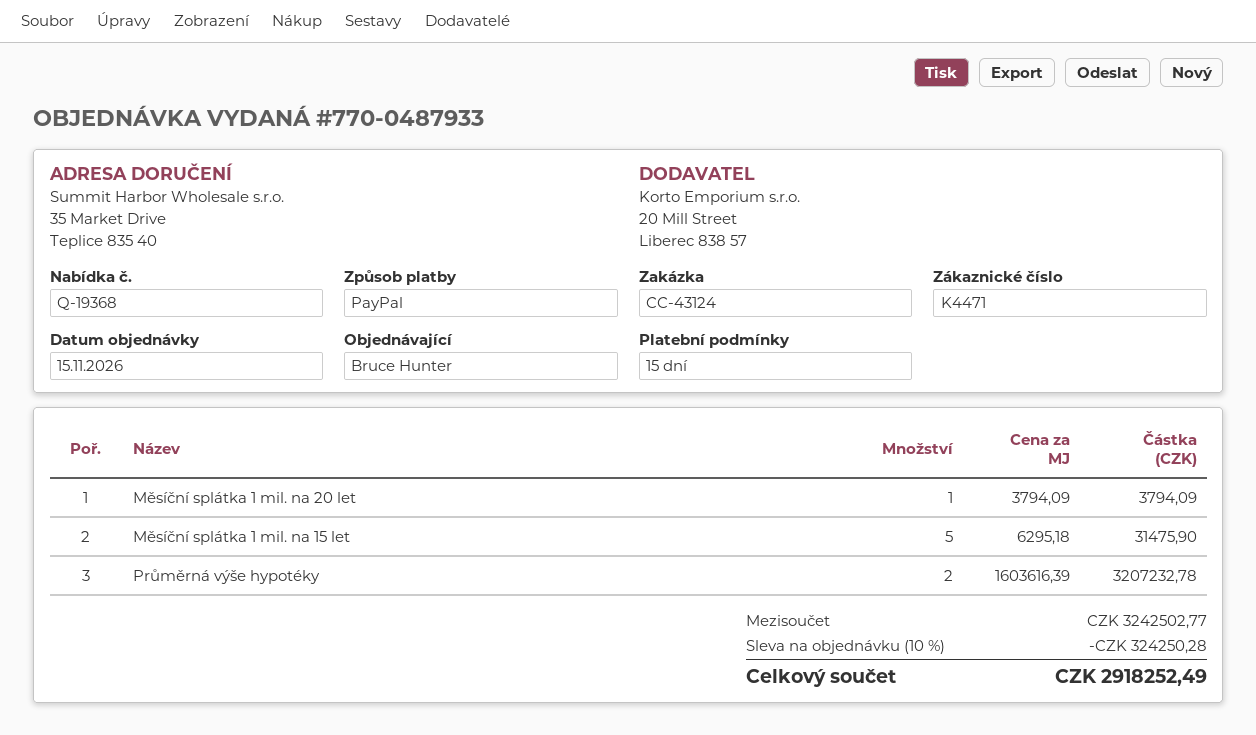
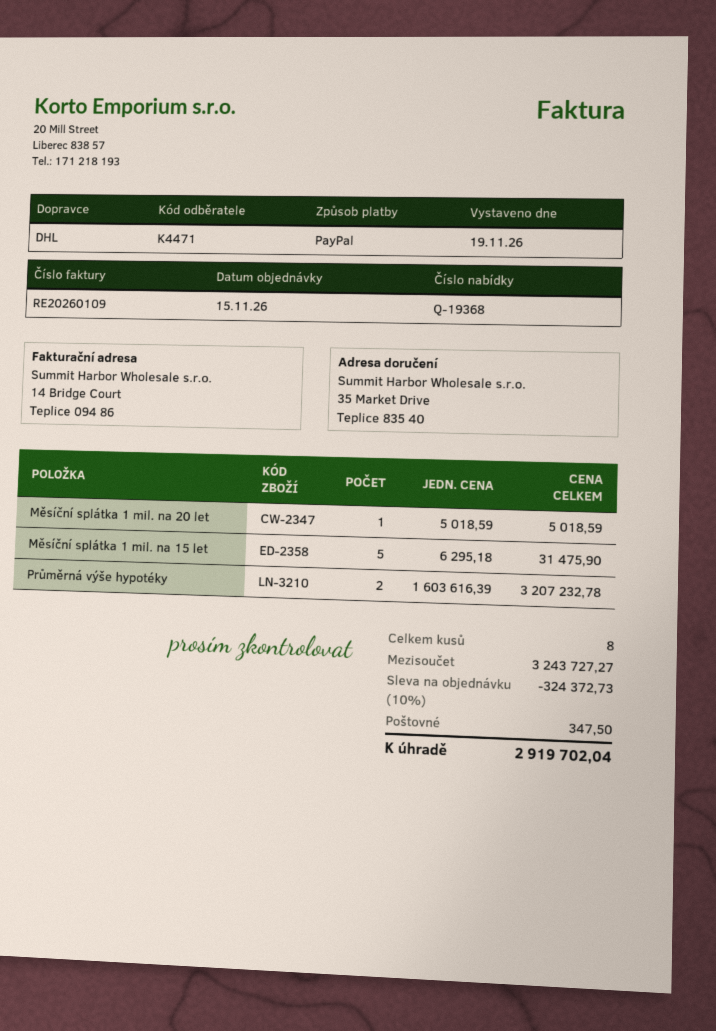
Měsíční splátka 1 mil. na 20 let: 1 x 3794.09 = 3794.09 -> 1 x 5018.59 = 5018.59
subtotal: 3242502.77 -> 3243727.27
discount: 10% = 324250.28 -> 10% = 324372.73
shipping: none -> 347.50
total: 2918252.49 -> 2919702.04

